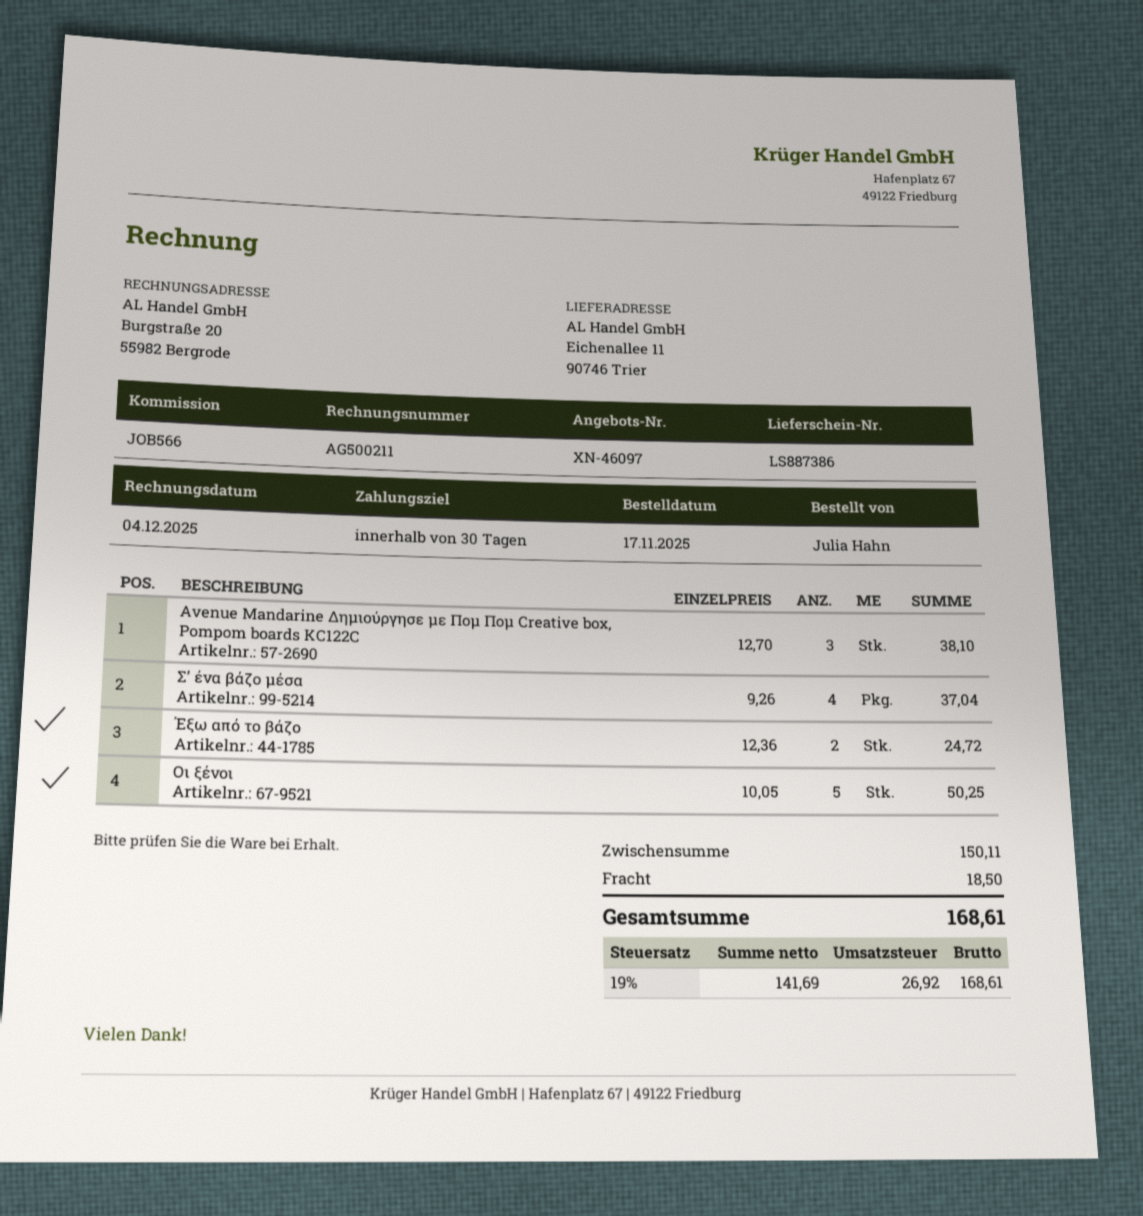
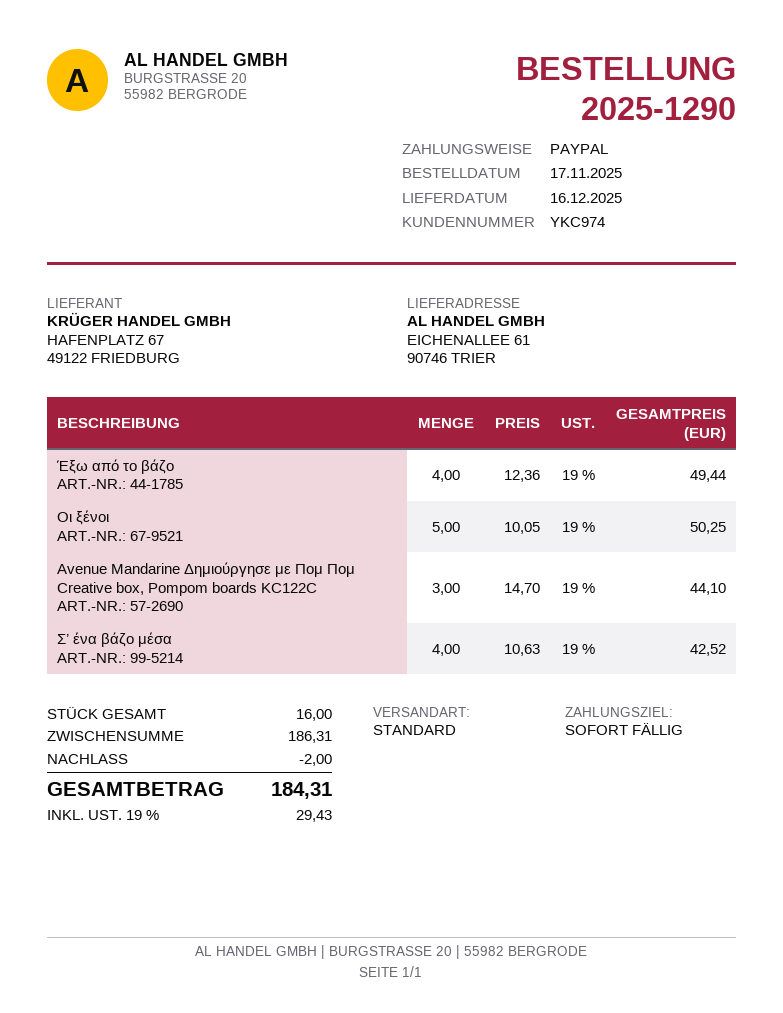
payment terms: 30 days -> on receipt
ship to: Eichenallee 11, 90746 Trier -> EICHENALLEE 61, 90746 TRIER
Avenue Mandarine Δημιούργησε με Πομ Πομ Creative box, Pompom boards KC122C: 3 x 12.70 = 38.10 -> 3 x 14.70 = 44.10
Σ’ ένα βάζο μέσα: 4 x 9.26 = 37.04 -> 4 x 10.63 = 42.52
Έξω από το βάζο: 2 x 12.36 = 24.72 -> 4 x 12.36 = 49.44
subtotal: 150.11 -> 186.31
discount: none -> 2.00
shipping: 18.50 -> none
tax: 19% = 26.92 -> 19% = 29.43
total: 168.61 -> 184.31

